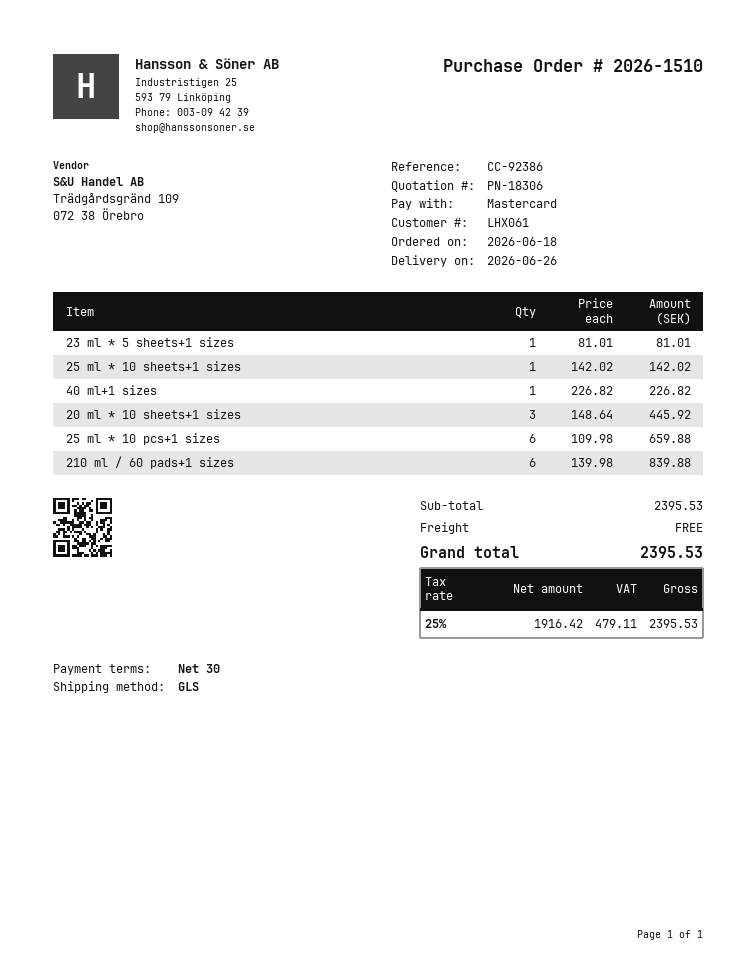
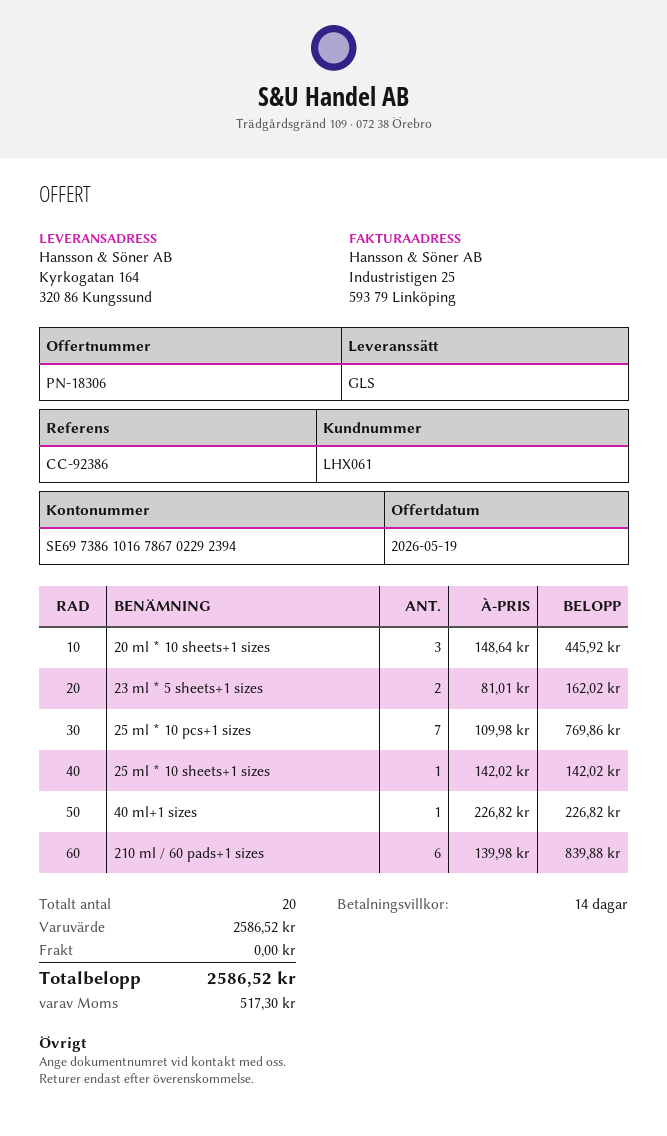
payment terms: 30 days -> 14 days
23 ml * 5 sheets+1 sizes: 1 x 81.01 = 81.01 -> 2 x 81.01 = 162.02
25 ml * 10 pcs+1 sizes: 6 x 109.98 = 659.88 -> 7 x 109.98 = 769.86
subtotal: 2395.53 -> 2586.52
tax: 479.11 -> 517.30
total: 2395.53 -> 2586.52

